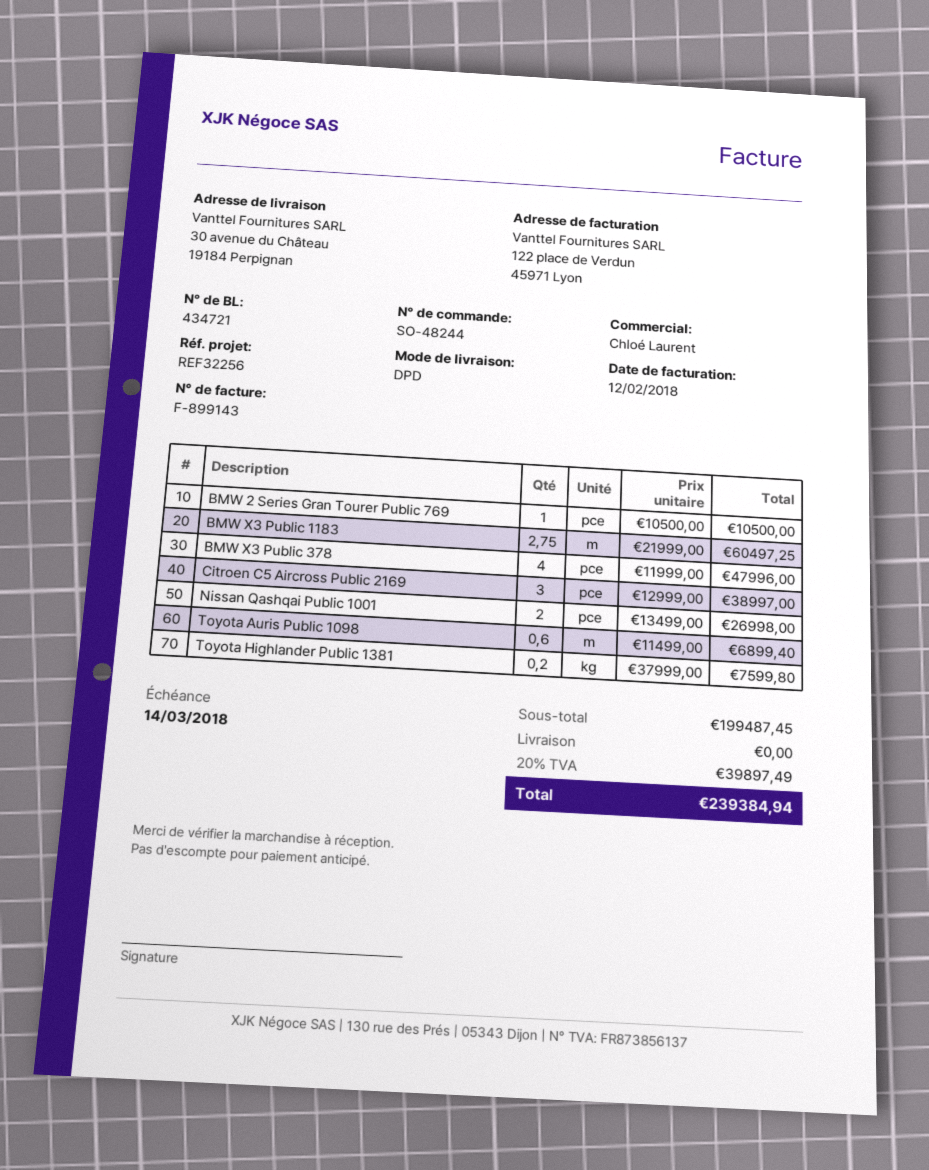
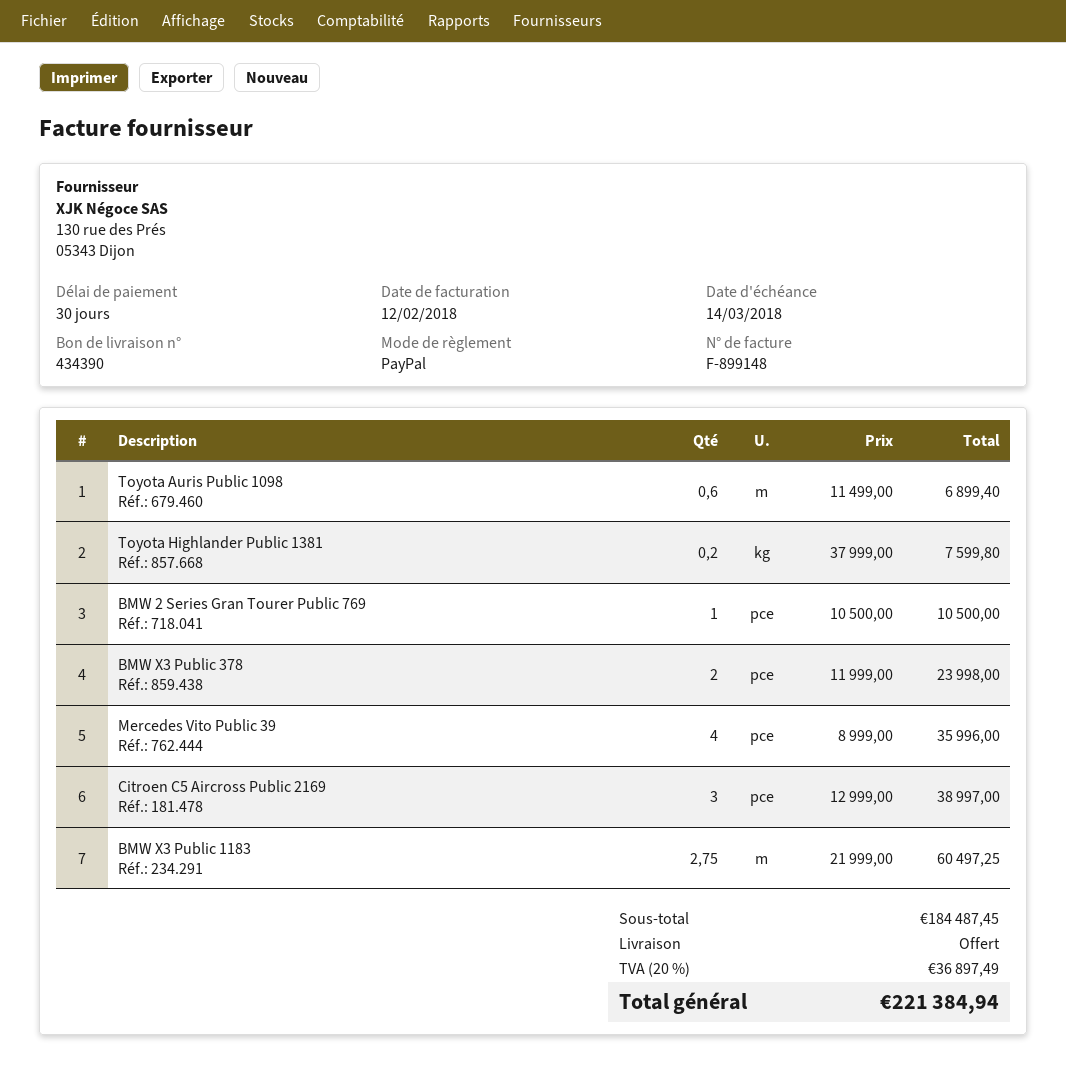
delivery note number: 434721 -> 434390
invoice number: F-899143 -> F-899148
BMW X3 Public 378: 4 x 11999.00 = 47996.00 -> 2 x 11999.00 = 23998.00
Nissan Qashqai Public 1001: 2 x 13499.00 = 26998.00 -> none
Mercedes Vito Public 39: none -> 4 x 8999.00 = 35996.00
subtotal: 199487.45 -> 184487.45
tax: 20% = 39897.49 -> 20% = 36897.49
total: 239384.94 -> 221384.94

